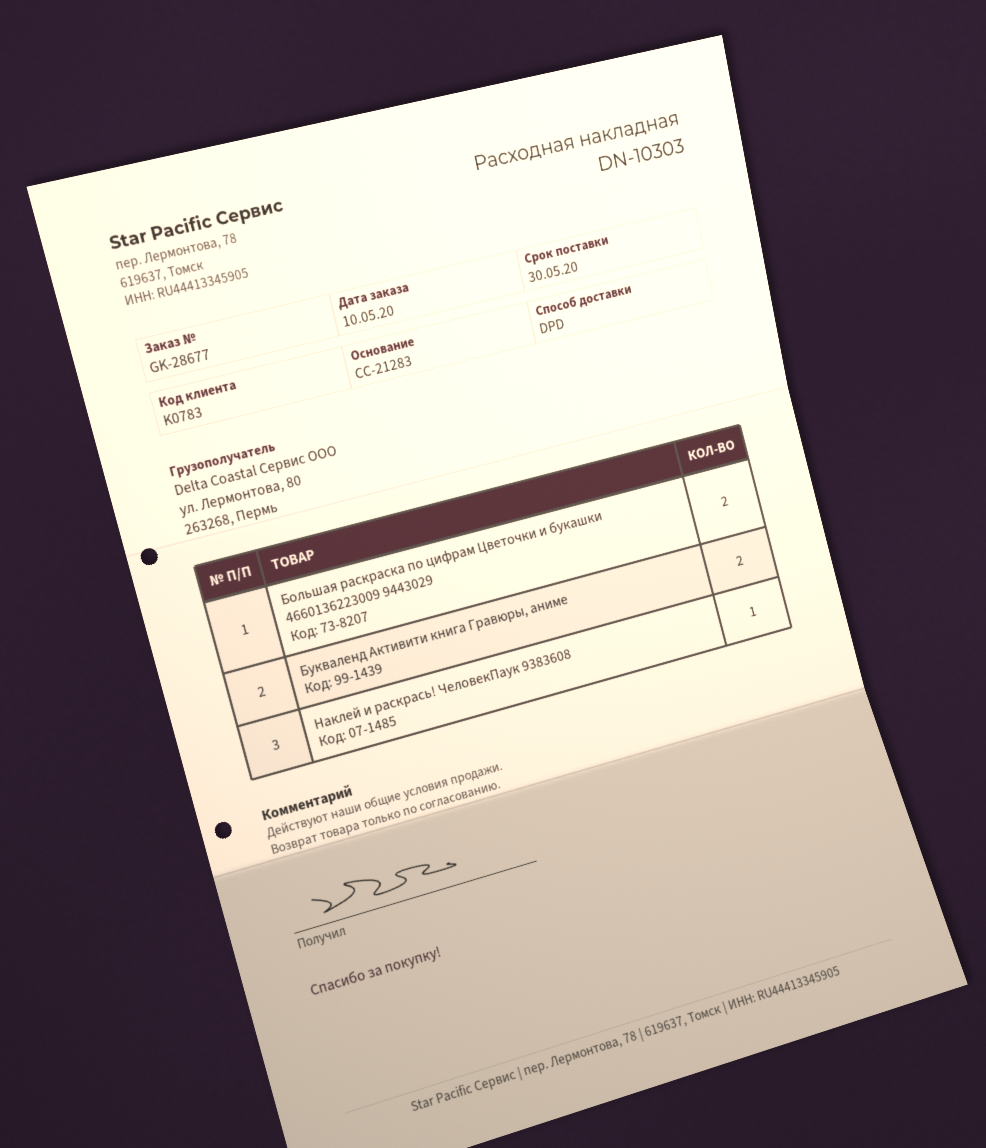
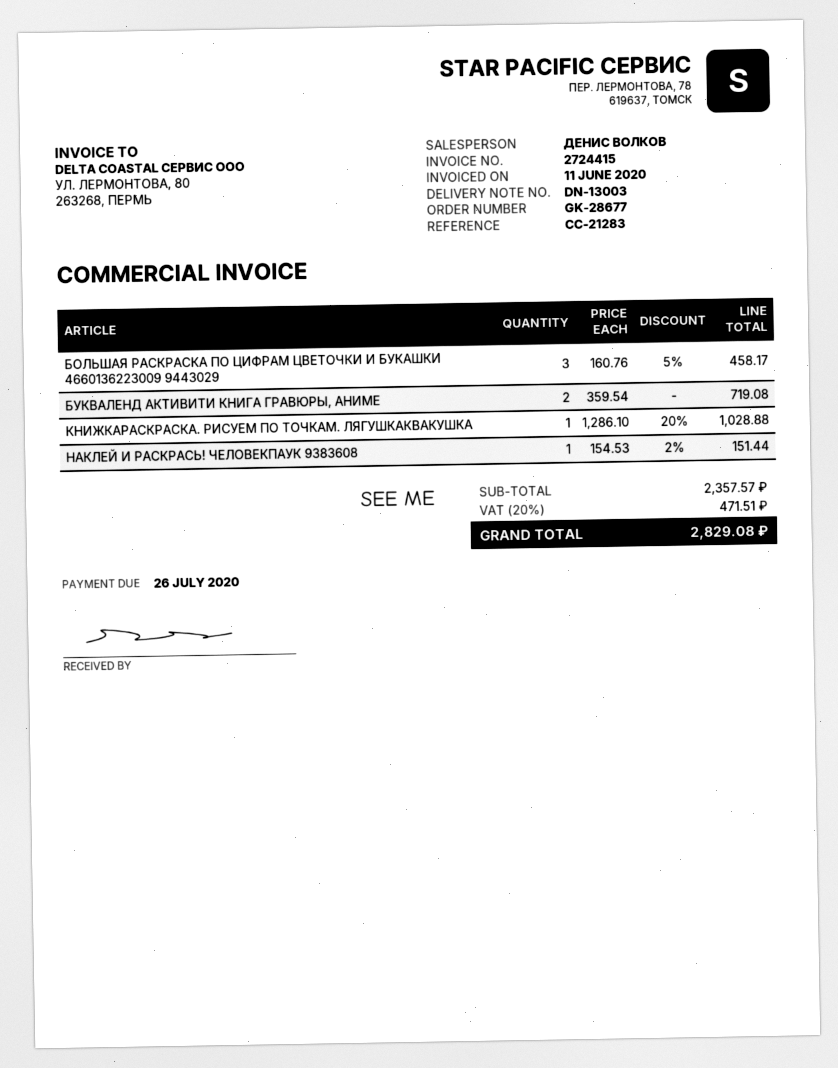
delivery note number: DN-10303 -> DN-13003
Большая раскраска по цифрам Цветочки и букашки 4660136223009 9443029: 2 -> 3
КНИЖКАРАСКРАСКА. РИСУЕМ ПО ТОЧКАМ. ЛЯГУШКАКВАКУШКА: none -> 1

